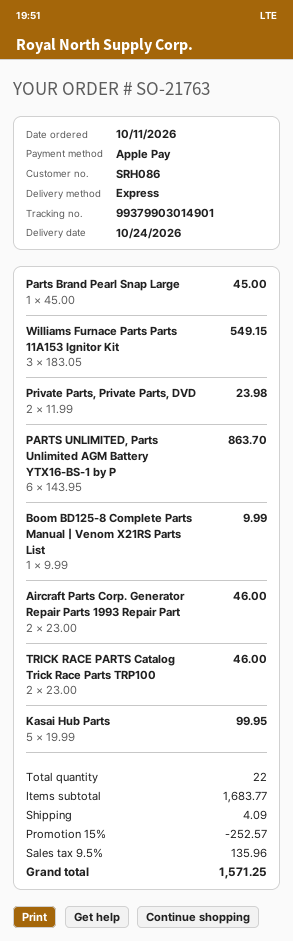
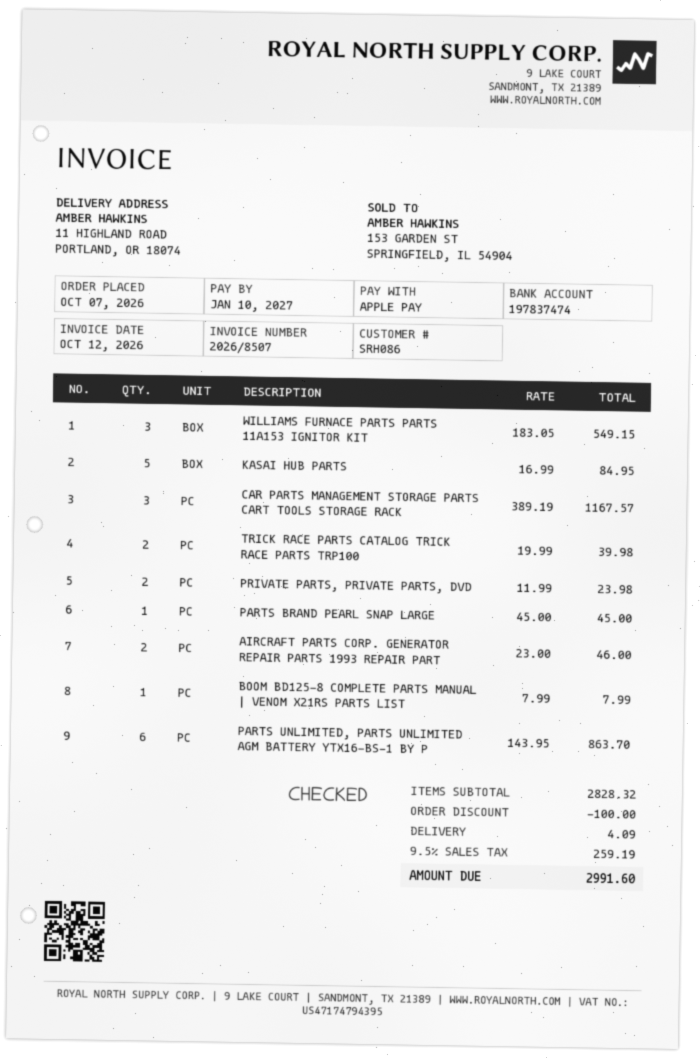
order date: 2026-10-11 -> 2026-10-07
Boom BD125-8 Complete Parts Manual | Venom X21RS Parts List: 1 x 9.99 = 9.99 -> 1 x 7.99 = 7.99
TRICK RACE PARTS Catalog Trick Race Parts TRP100: 2 x 23.00 = 46.00 -> 2 x 19.99 = 39.98
Kasai Hub Parts: 5 x 19.99 = 99.95 -> 5 x 16.99 = 84.95
CAR PARTS MANAGEMENT STORAGE PARTS CART TOOLS STORAGE RACK: none -> 3 x 389.19 = 1167.57
subtotal: 1683.77 -> 2828.32
discount: 252.57 -> 100.00
tax: 9.5% = 135.96 -> 9.5% = 259.19
total: 1571.25 -> 2991.60

